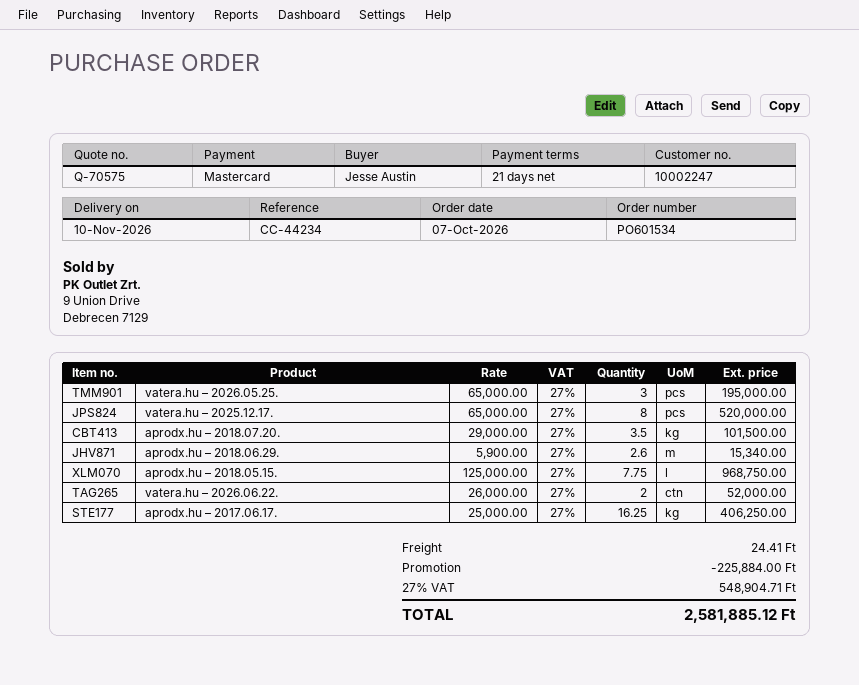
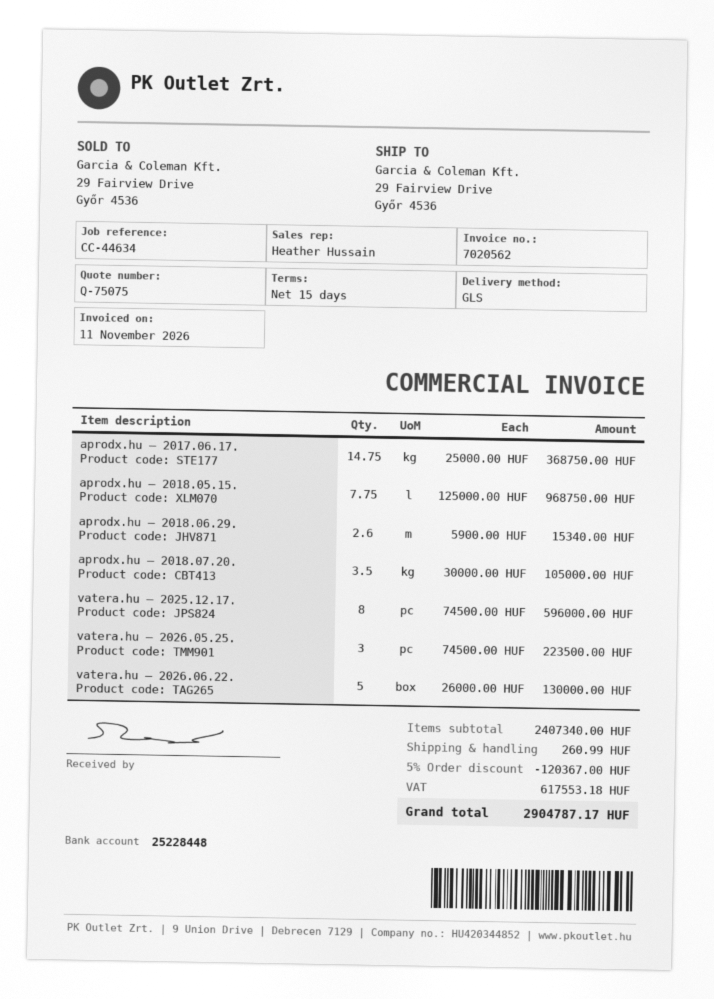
quote number: Q-70575 -> Q-75075
payment terms: 21 days -> 15 days
reference: CC-44234 -> CC-44634
vatera.hu – 2026.05.25.: 3 x 65000.00 = 195000.00 -> 3 x 74500.00 = 223500.00
vatera.hu – 2025.12.17.: 8 x 65000.00 = 520000.00 -> 8 x 74500.00 = 596000.00
aprodx.hu – 2018.07.20.: 3.5 x 29000.00 = 101500.00 -> 3.5 x 30000.00 = 105000.00
vatera.hu – 2026.06.22.: 2 x 26000.00 = 52000.00 -> 5 x 26000.00 = 130000.00
aprodx.hu – 2017.06.17.: 16.25 x 25000.00 = 406250.00 -> 14.75 x 25000.00 = 368750.00
discount: 225884.00 -> 120367.00
shipping: 24.41 -> 260.99
tax: 548904.71 -> 617553.18
total: 2581885.12 -> 2904787.17

